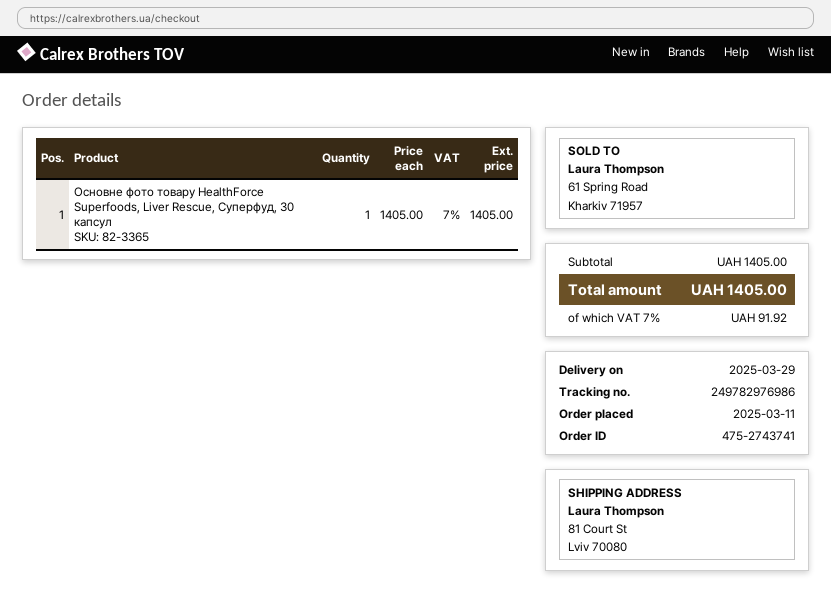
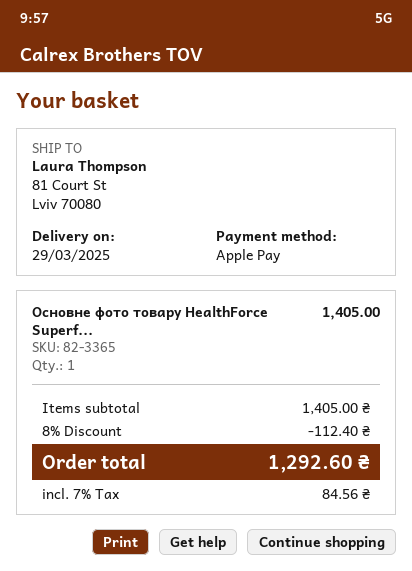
discount: none -> 8% = 112.40
tax: 7% = 91.92 -> 7% = 84.56
total: 1405.00 -> 1292.60

